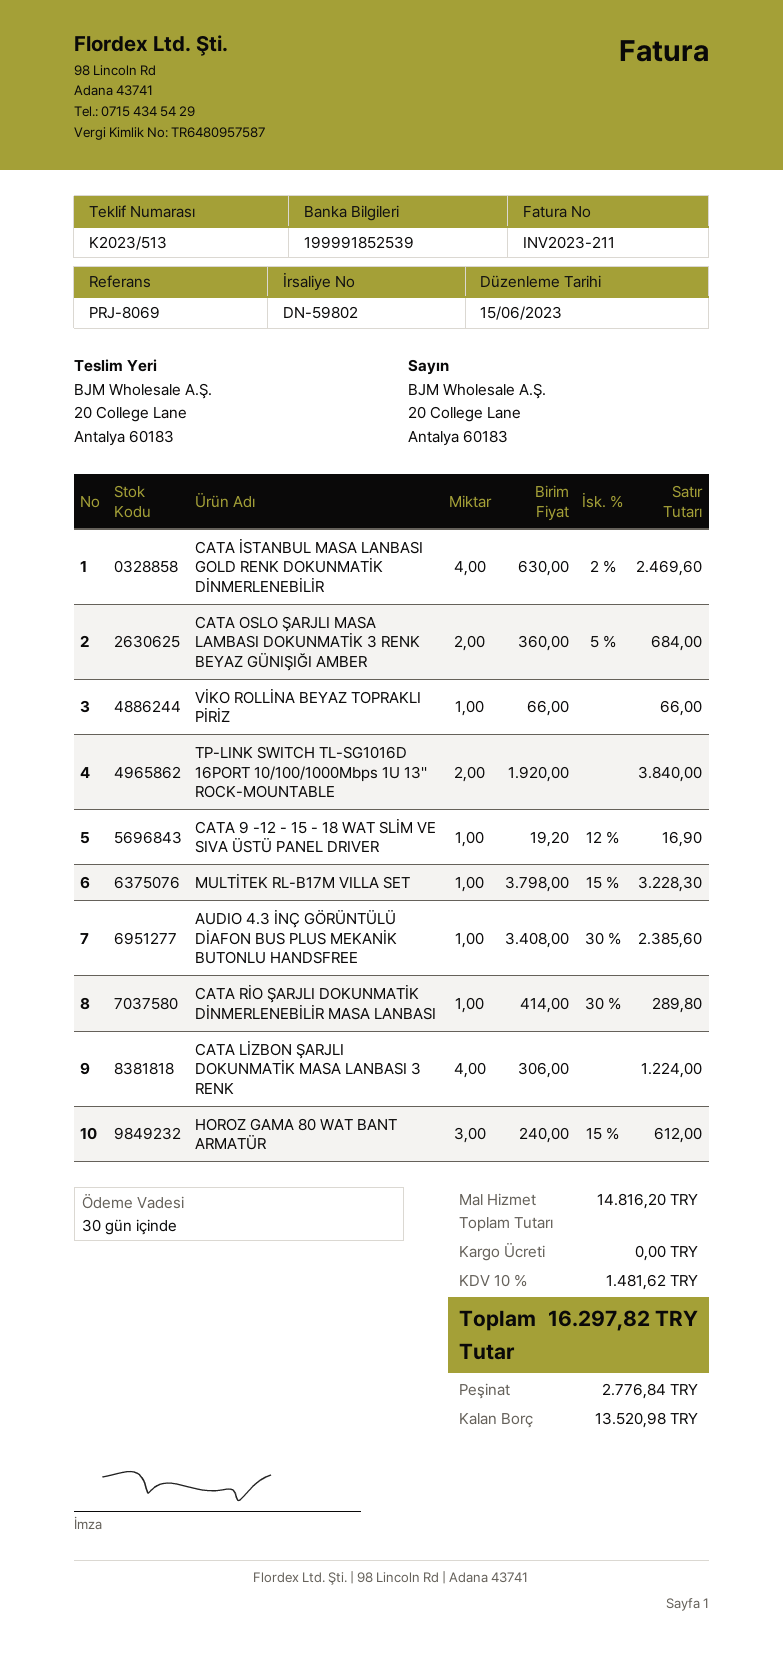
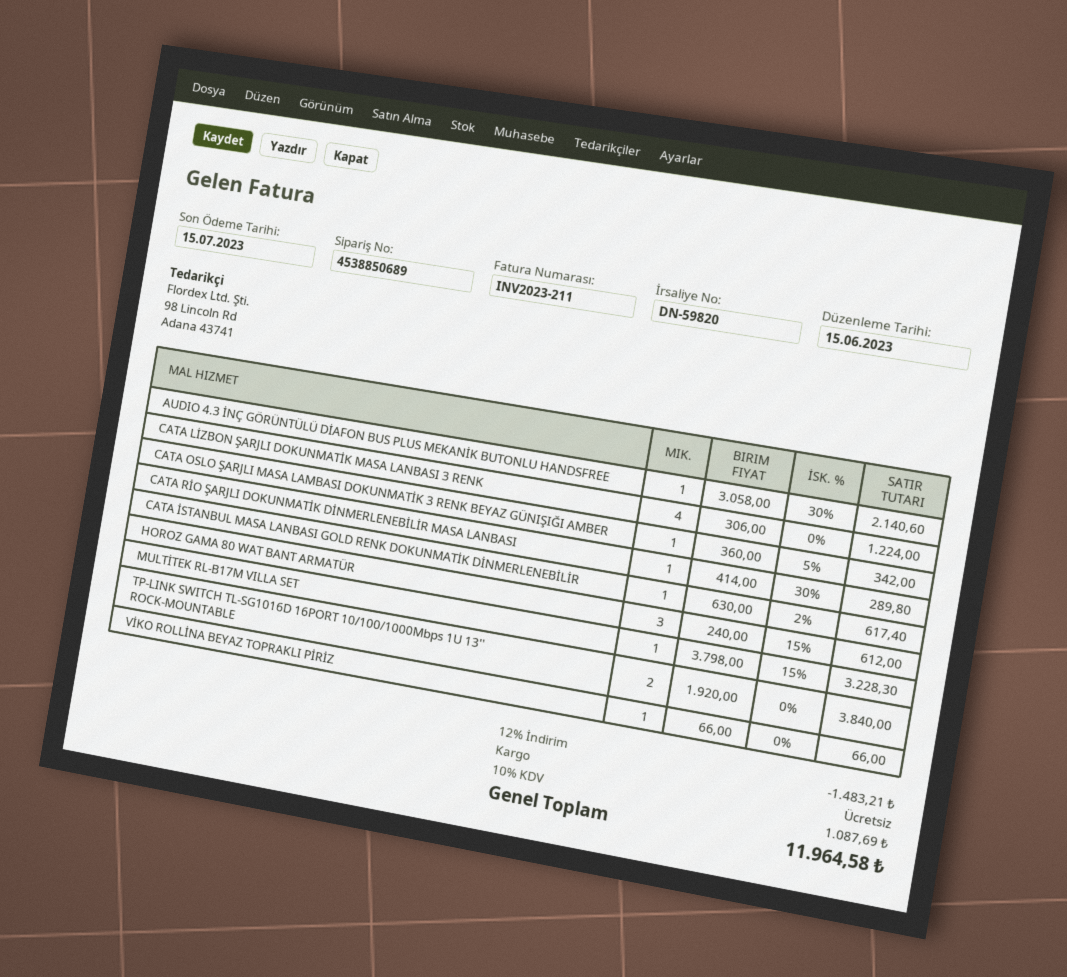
delivery note number: DN-59802 -> DN-59820
CATA İSTANBUL MASA LANBASI GOLD RENK DOKUNMATİK DİNMERLENEBİLİR: 4 x 630.00 - 2% = 2469.60 -> 1 x 630.00 - 2% = 617.40
CATA OSLO ŞARJLI MASA LAMBASI DOKUNMATİK 3 RENK BEYAZ GÜNIŞIĞI AMBER: 2 x 360.00 - 5% = 684.00 -> 1 x 360.00 - 5% = 342.00
CATA 9 -12 - 15 - 18 WAT SLİM VE SIVA ÜSTÜ PANEL DRIVER: 1 x 19.20 - 12% = 16.90 -> none
AUDIO 4.3 İNÇ GÖRÜNTÜLÜ DİAFON BUS PLUS MEKANİK BUTONLU HANDSFREE: 1 x 3408.00 - 30% = 2385.60 -> 1 x 3058.00 - 30% = 2140.60
discount: none -> 12% = 1483.21
tax: 10% = 1481.62 -> 10% = 1087.69
total: 16297.82 -> 11964.58

